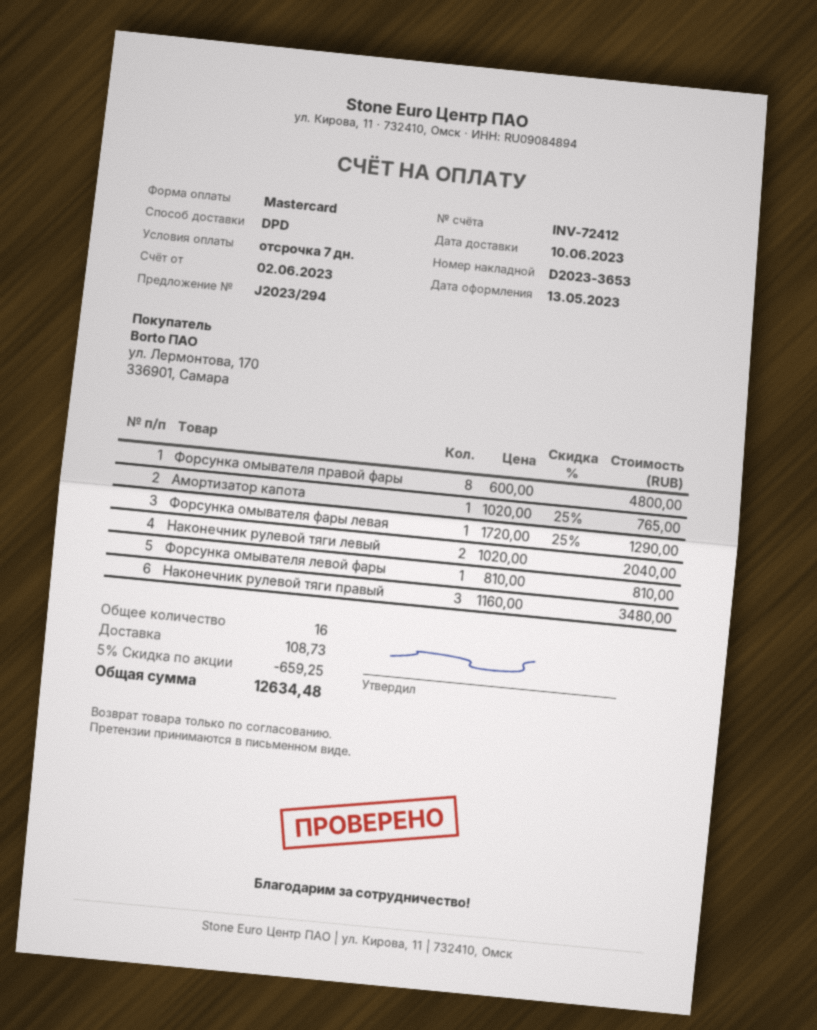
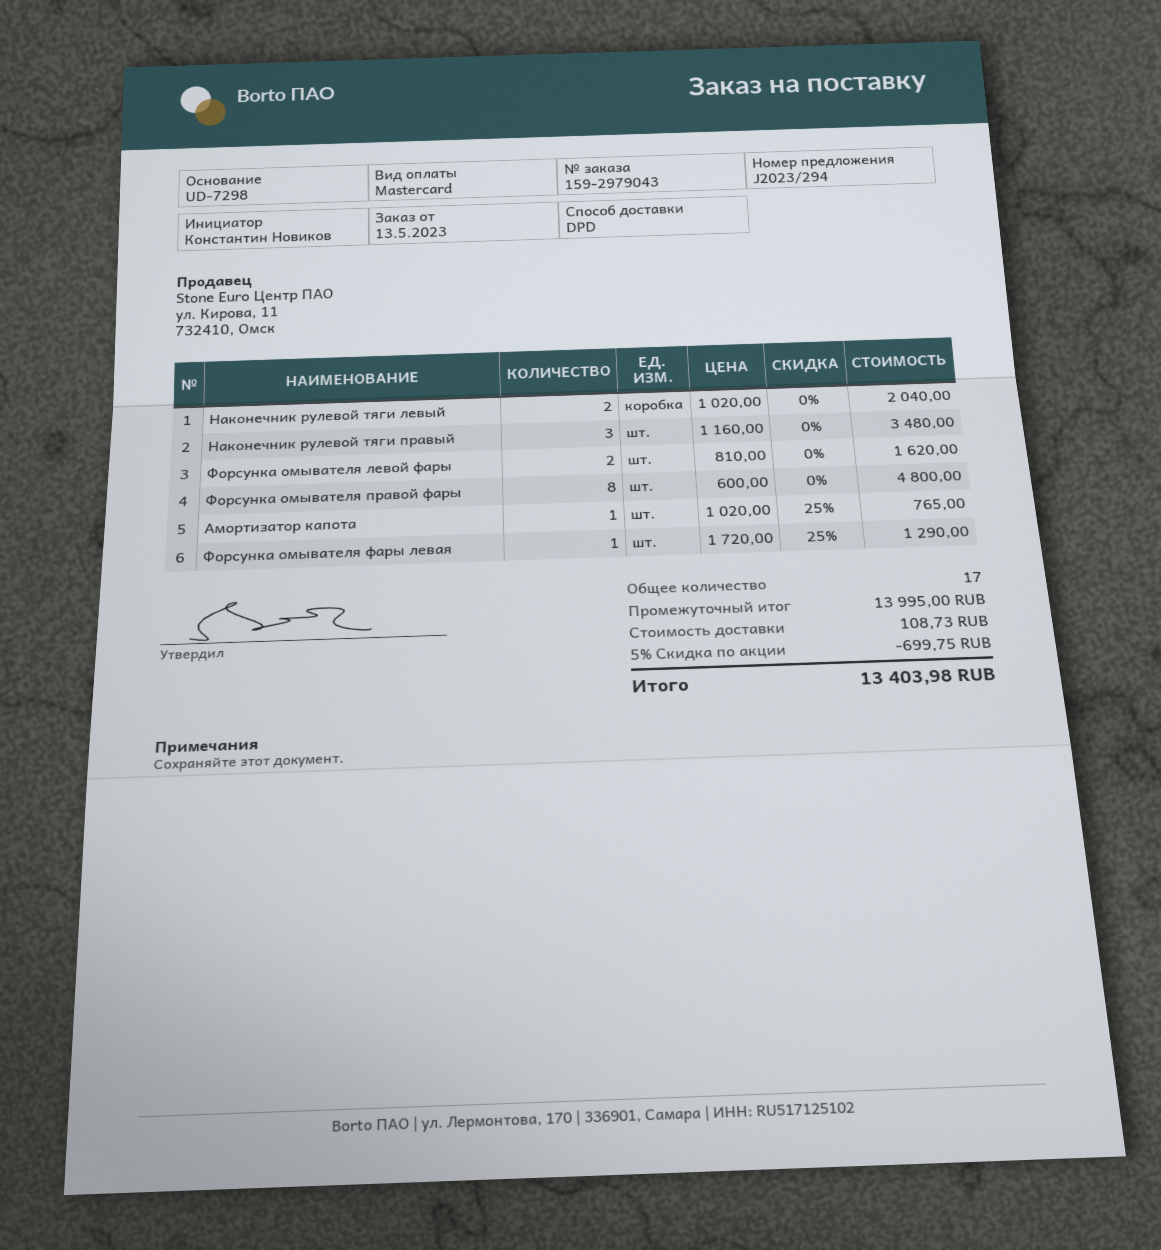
Форсунка омывателя левой фары: 1 x 810.00 = 810.00 -> 2 x 810.00 = 1620.00
total quantity: 16 -> 17
discount: 5% = 659.25 -> 5% = 699.75
total: 12634.48 -> 13403.98

